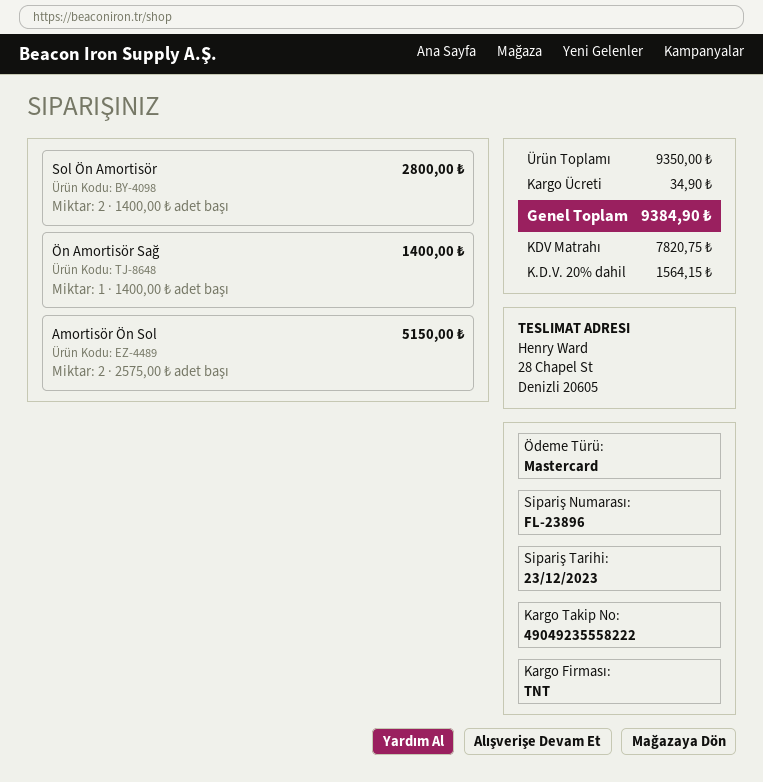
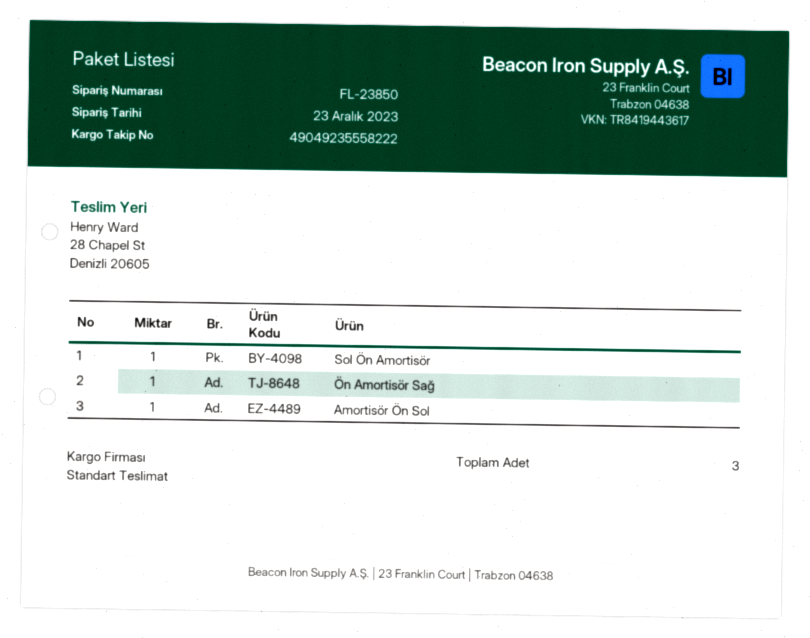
order number: FL-23896 -> FL-23850
shipping method: TNT -> standard
Sol Ön Amortisör: 2 -> 1
Amortisör Ön Sol: 2 -> 1

